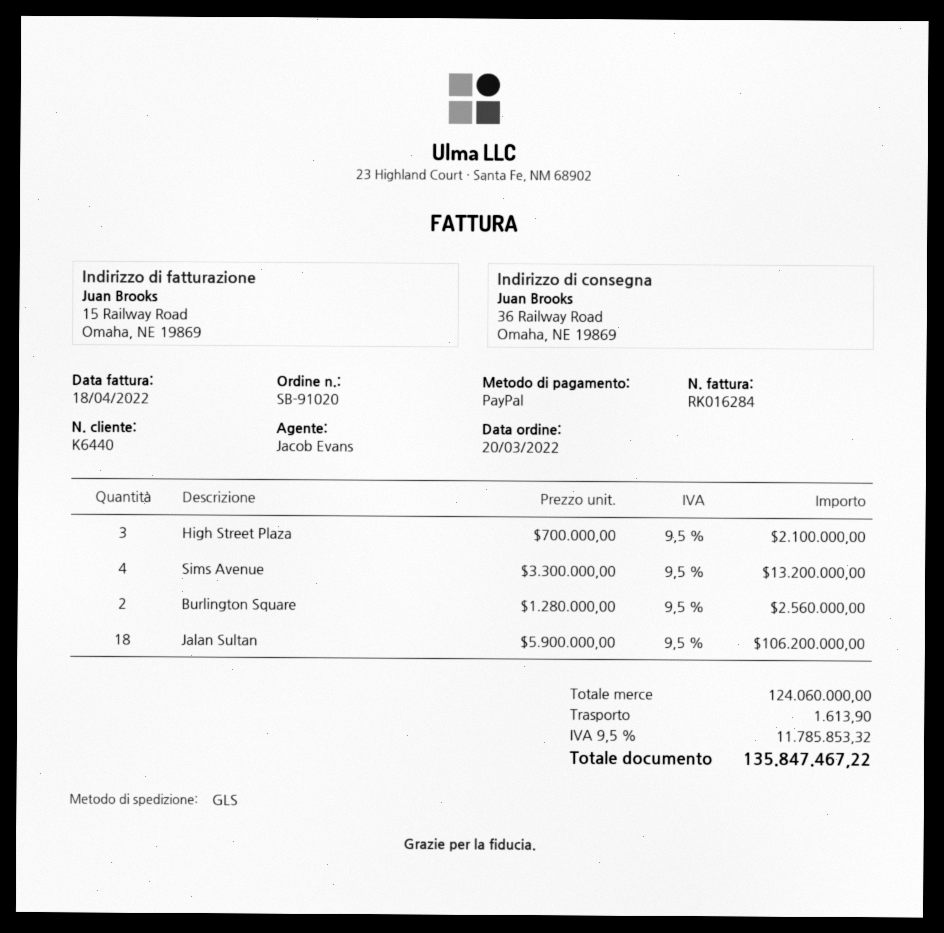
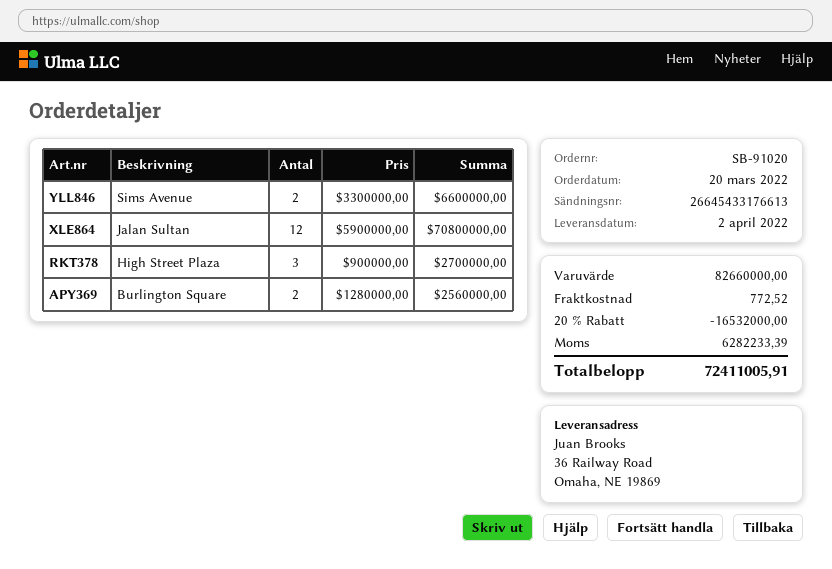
High Street Plaza: 3 x 700000.00 = 2100000.00 -> 3 x 900000.00 = 2700000.00
Sims Avenue: 4 x 3300000.00 = 13200000.00 -> 2 x 3300000.00 = 6600000.00
Jalan Sultan: 18 x 5900000.00 = 106200000.00 -> 12 x 5900000.00 = 70800000.00
subtotal: 124060000.00 -> 82660000.00
discount: none -> 20% = 16532000.00
shipping: 1613.90 -> 772.52
tax: 11785853.32 -> 6282233.39
total: 135847467.22 -> 72411005.91

